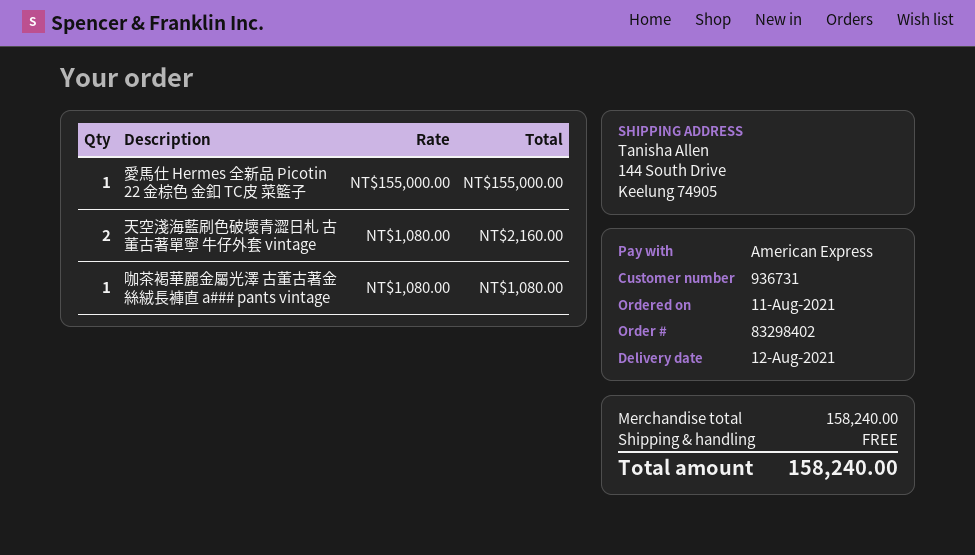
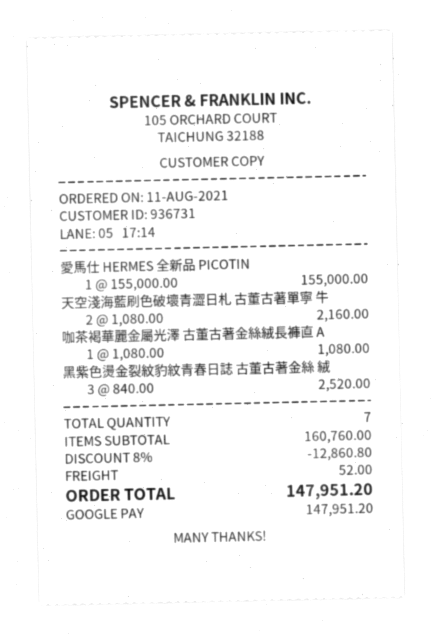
payment method: American Express -> Google Pay
黑紫色燙金裂紋豹紋青春日誌 古董古著金絲 絨: none -> 3 x 840.00 = 2520.00
subtotal: 158240.00 -> 160760.00
discount: none -> 8% = 12860.80
shipping: 0.00 -> 52.00
total: 158240.00 -> 147951.20

